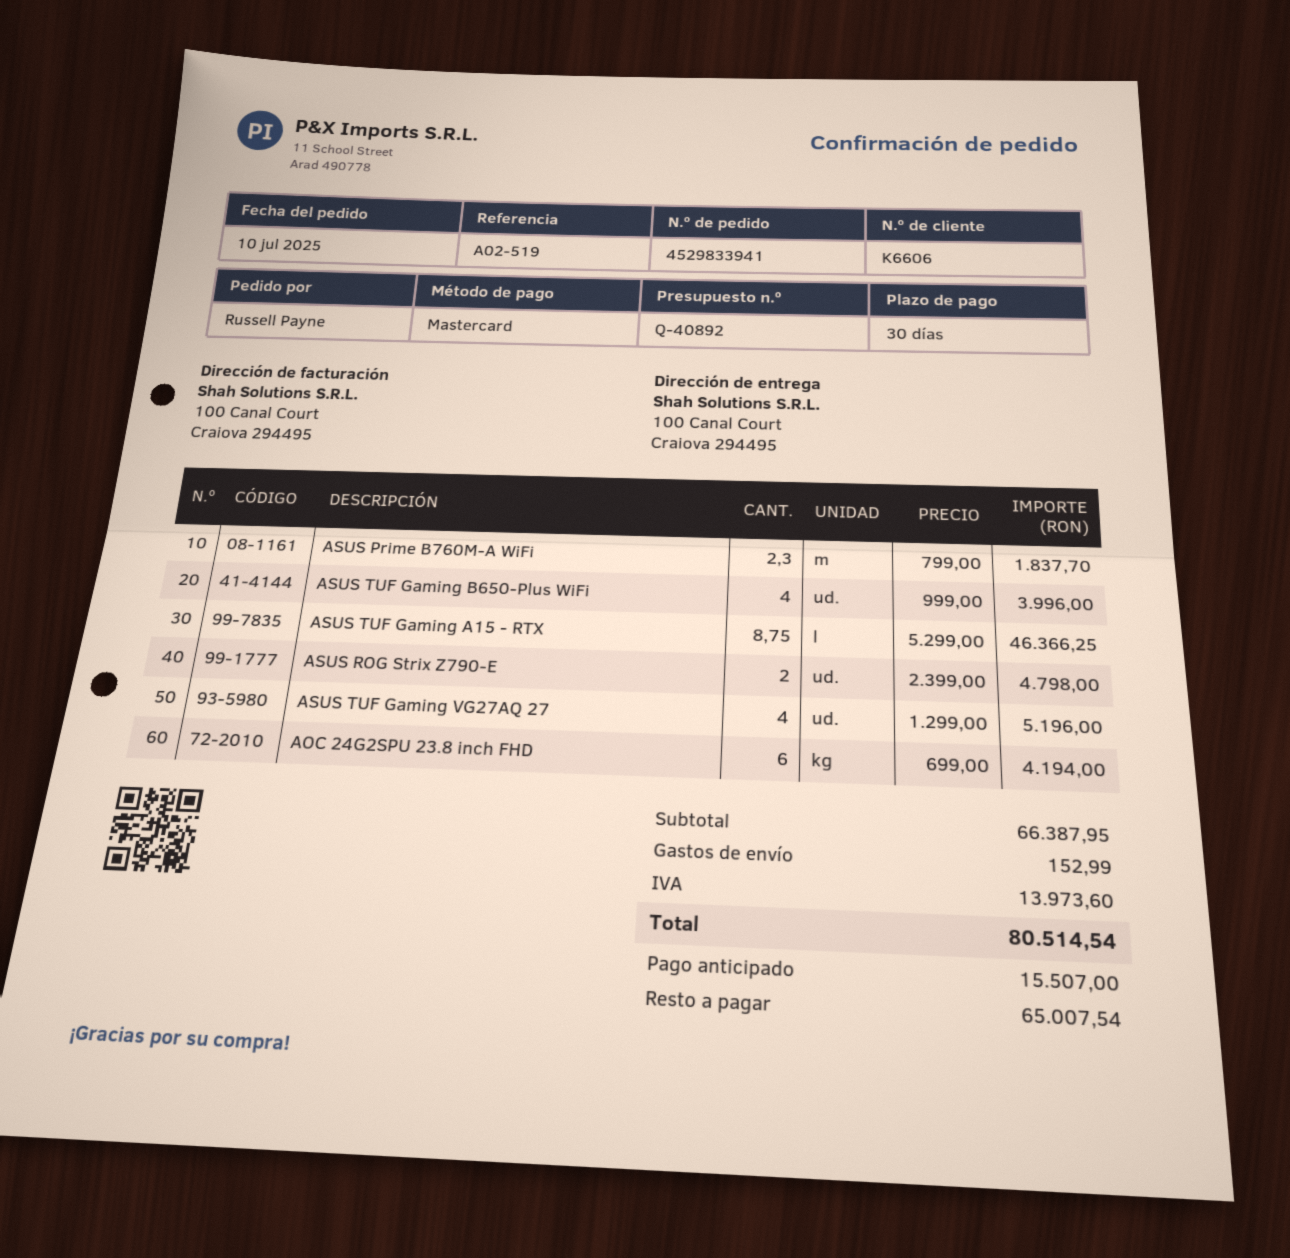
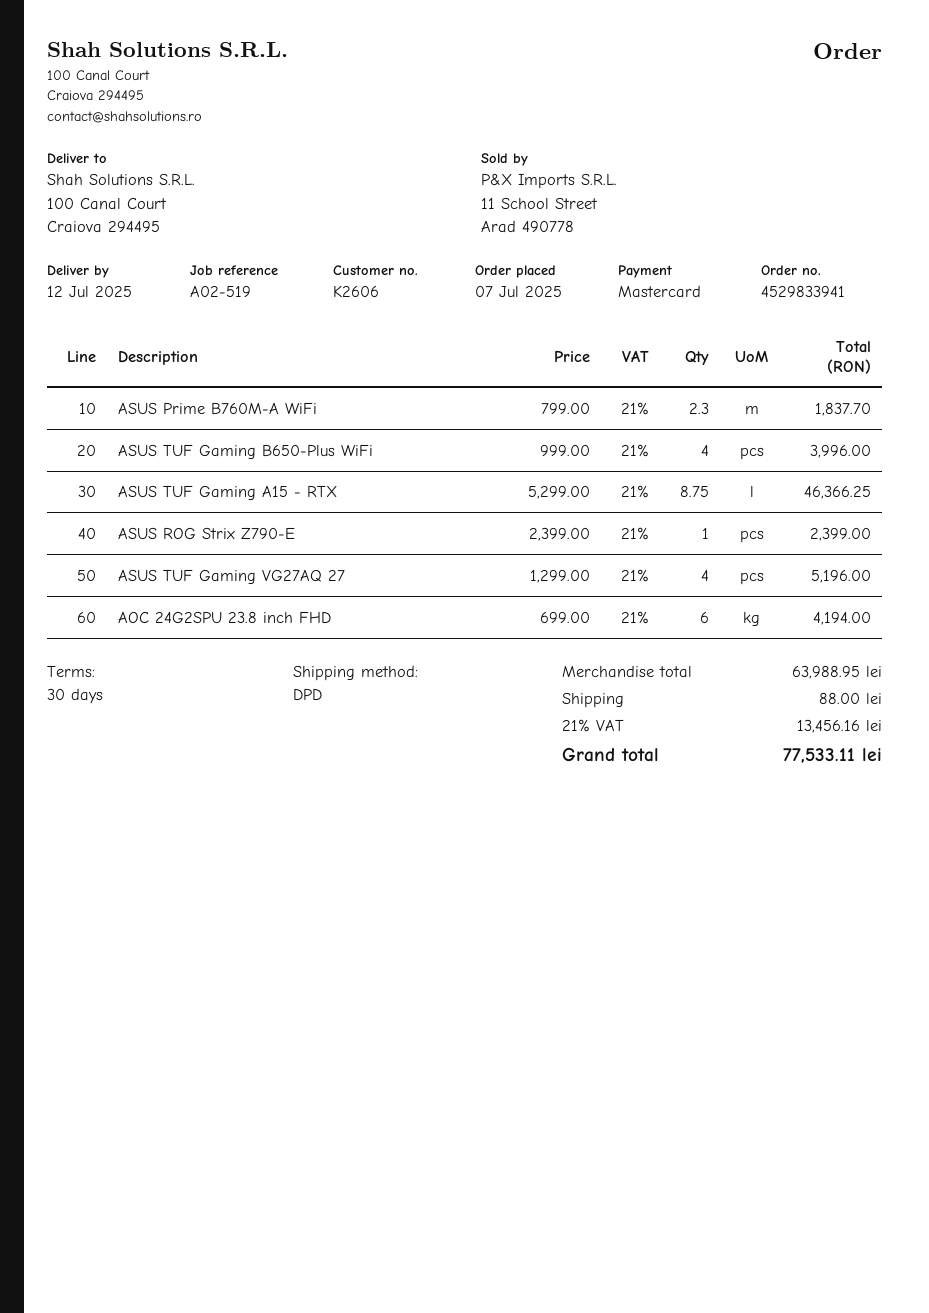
order date: 2025-07-10 -> 2025-07-07
customer number: K6606 -> K2606
ASUS ROG Strix Z790-E: 2 x 2399.00 = 4798.00 -> 1 x 2399.00 = 2399.00
subtotal: 66387.95 -> 63988.95
shipping: 152.99 -> 88.00
tax: 13973.60 -> 13456.16
total: 80514.54 -> 77533.11

